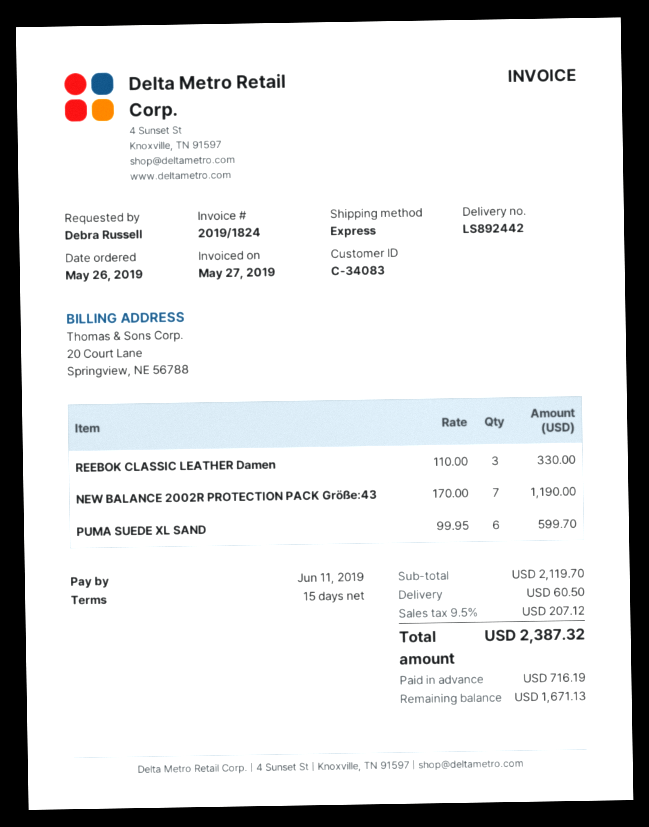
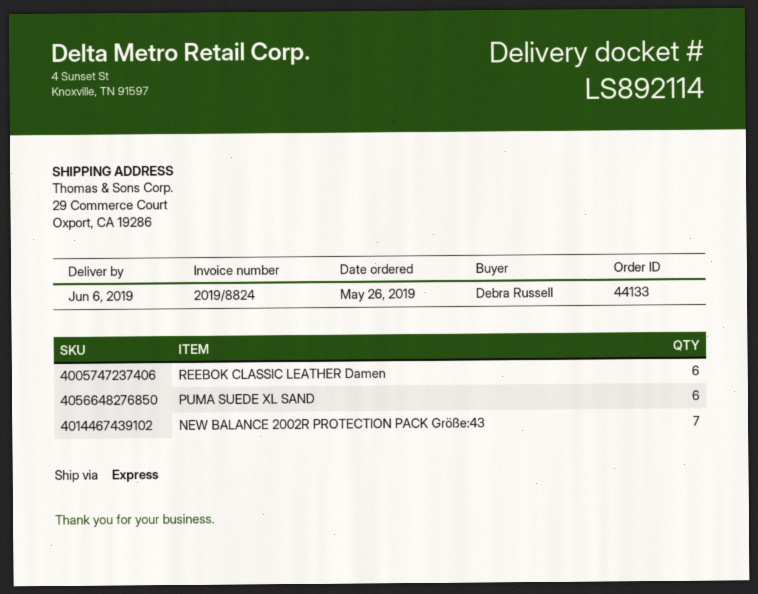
delivery note number: LS892442 -> LS892114
invoice number: 2019/1824 -> 2019/8824
REEBOK CLASSIC LEATHER Damen: 3 -> 6

